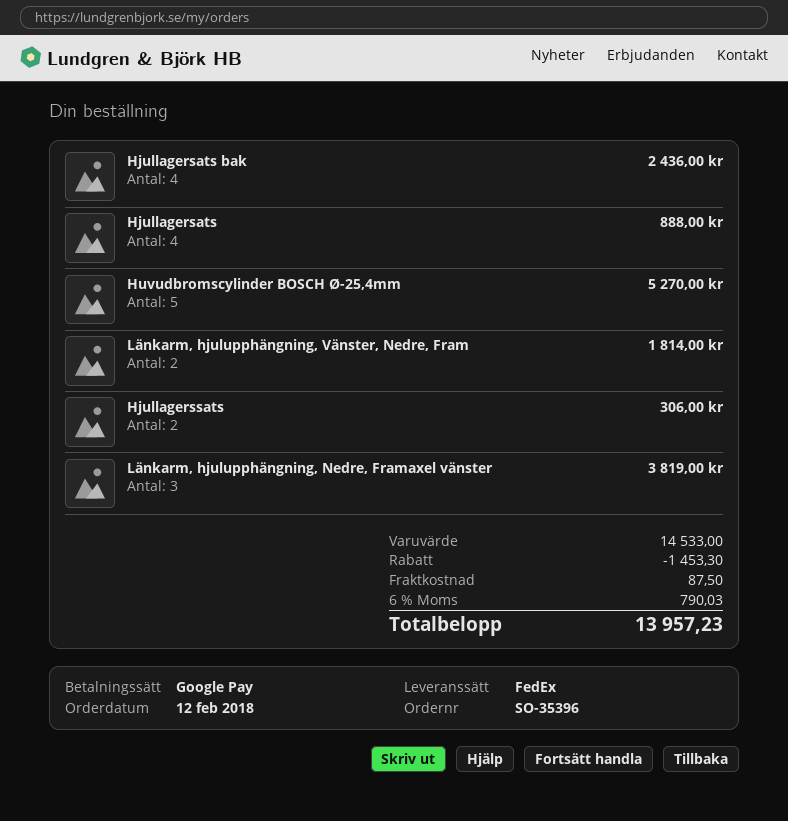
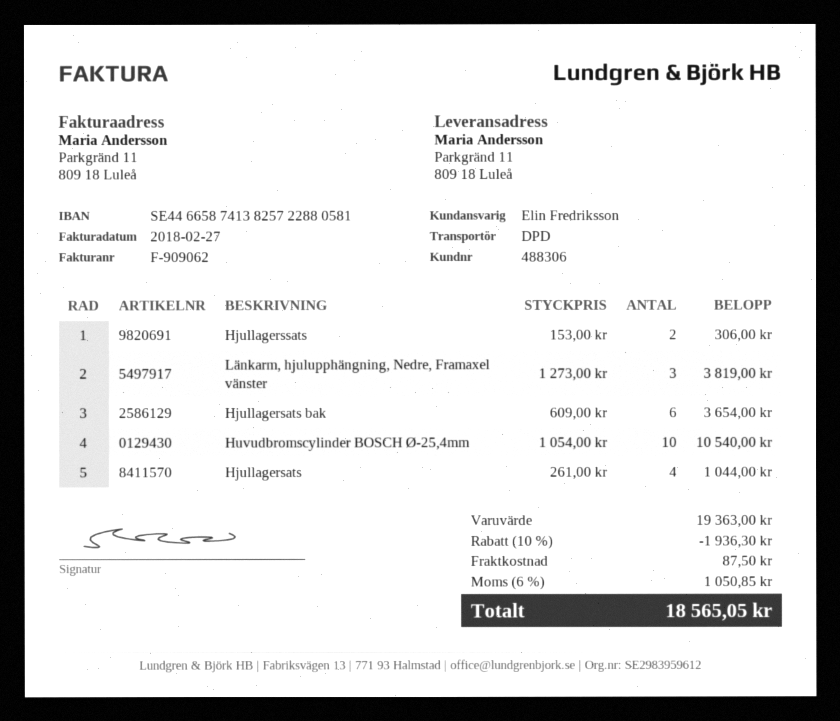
shipping method: FedEx -> DPD
Hjullagersats bak: 4 for 2436.00 -> 6 for 3654.00
Hjullagersats: 4 for 888.00 -> 4 for 1044.00
Huvudbromscylinder BOSCH Ø-25,4mm: 5 for 5270.00 -> 10 for 10540.00
Länkarm, hjulupphängning, Vänster, Nedre, Fram: 2 for 1814.00 -> none
subtotal: 14533.00 -> 19363.00
discount: 1453.30 -> 1936.30
tax: 6% = 790.03 -> 6% = 1050.85
total: 13957.23 -> 18565.05

